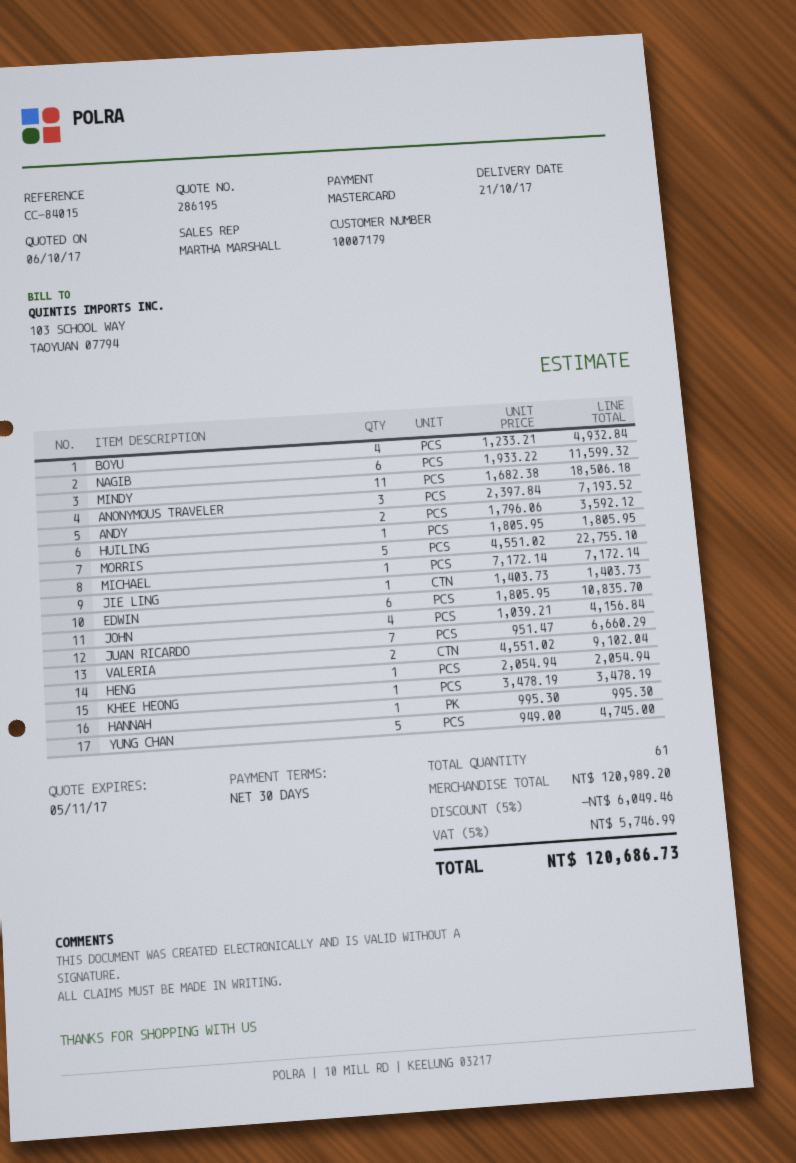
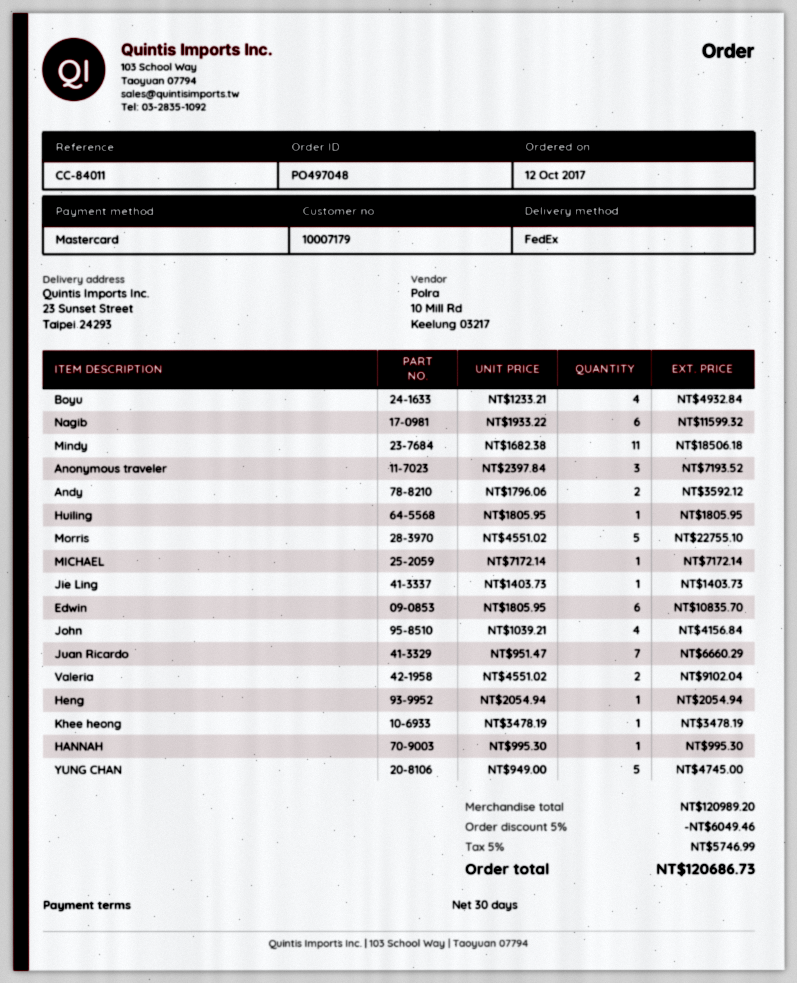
reference: CC-84015 -> CC-84011

